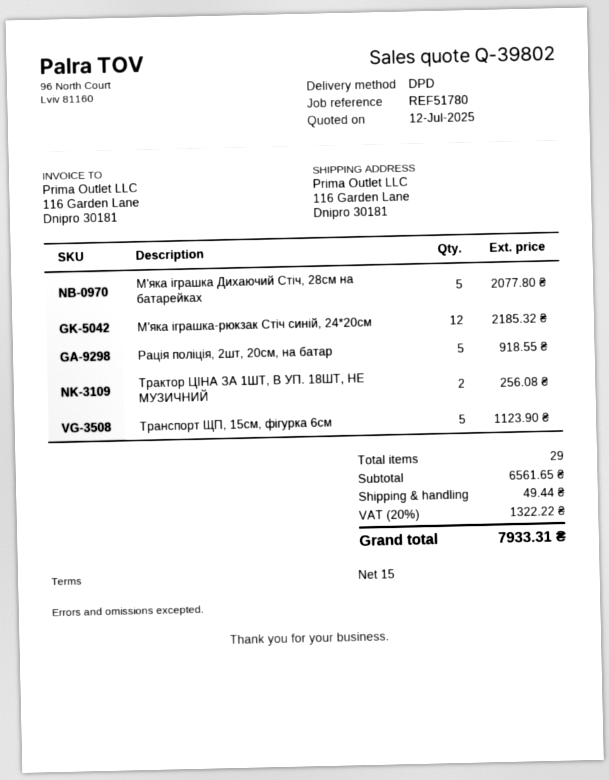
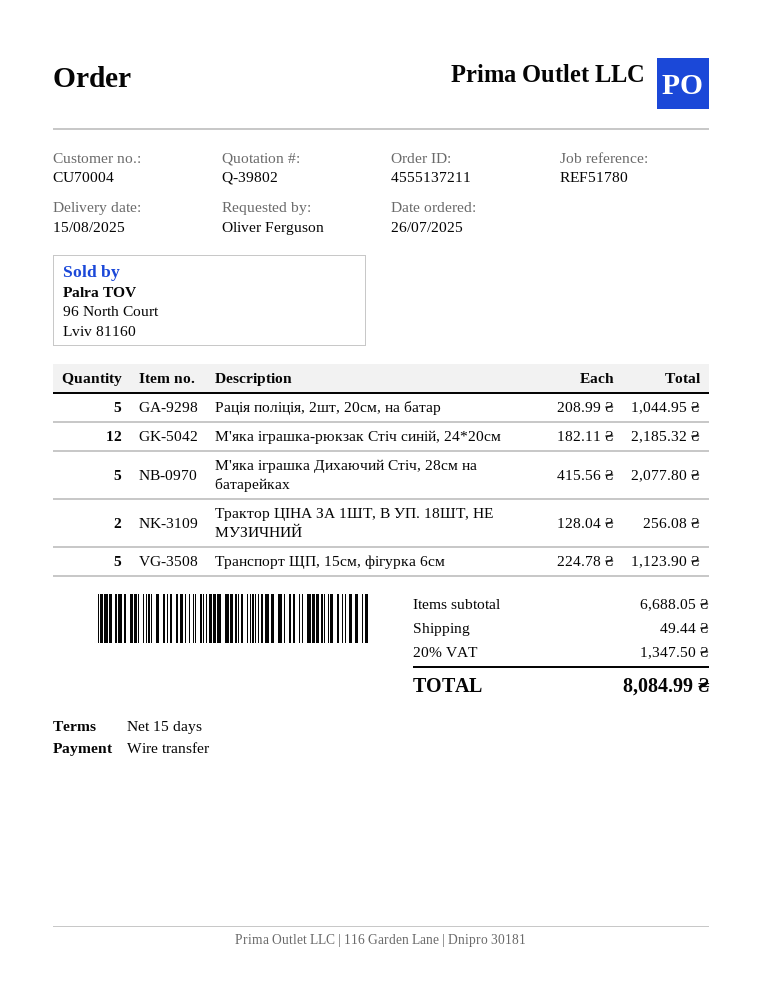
Рація поліція, 2шт, 20см, на батар: 5 for 918.55 -> 5 for 1044.95
subtotal: 6561.65 -> 6688.05
tax: 20% = 1322.22 -> 20% = 1347.50
total: 7933.31 -> 8084.99

